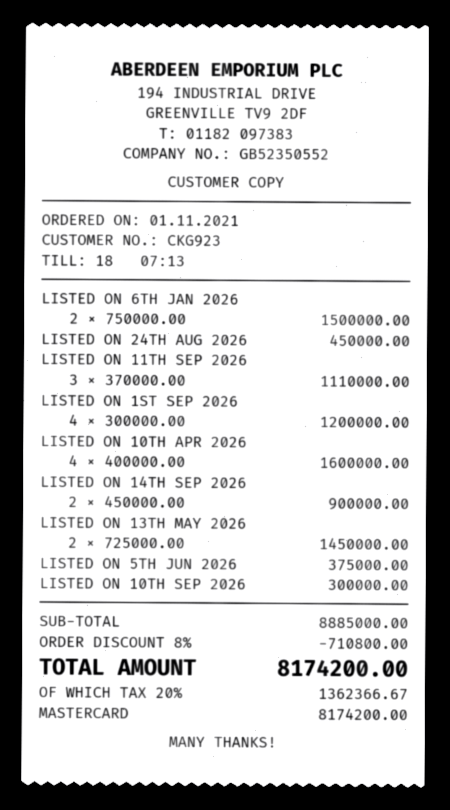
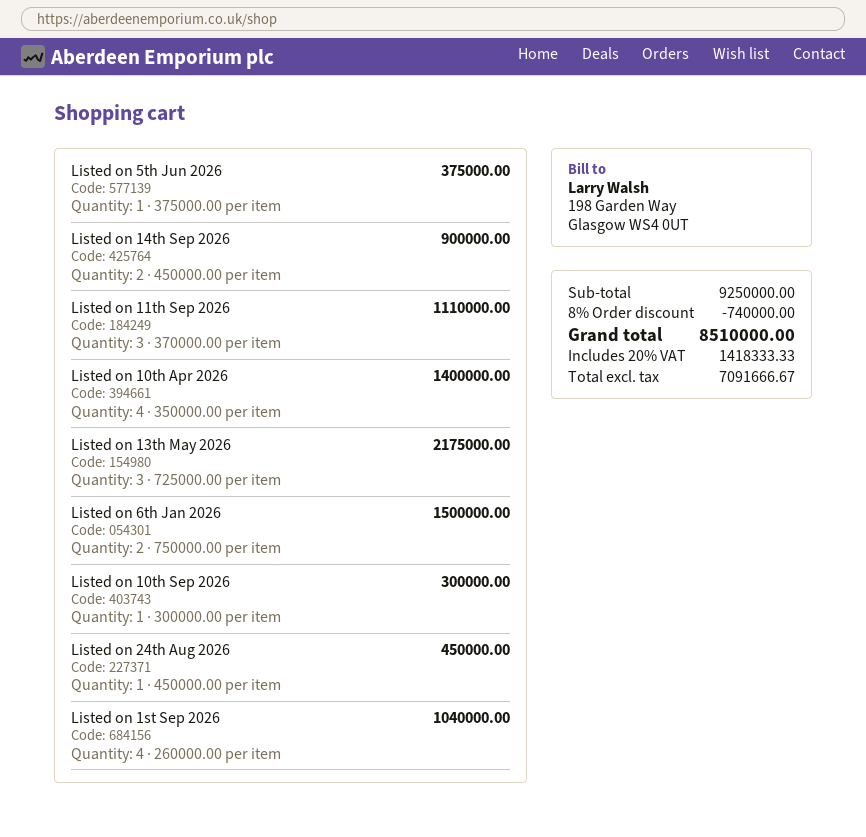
LISTED ON 1ST SEP 2026: 4 x 300000.00 = 1200000.00 -> 4 x 260000.00 = 1040000.00
LISTED ON 10TH APR 2026: 4 x 400000.00 = 1600000.00 -> 4 x 350000.00 = 1400000.00
LISTED ON 13TH MAY 2026: 2 x 725000.00 = 1450000.00 -> 3 x 725000.00 = 2175000.00
subtotal: 8885000.00 -> 9250000.00
discount: 8% = 710800.00 -> 8% = 740000.00
tax: 20% = 1362366.67 -> 20% = 1418333.33
total: 8174200.00 -> 8510000.00

